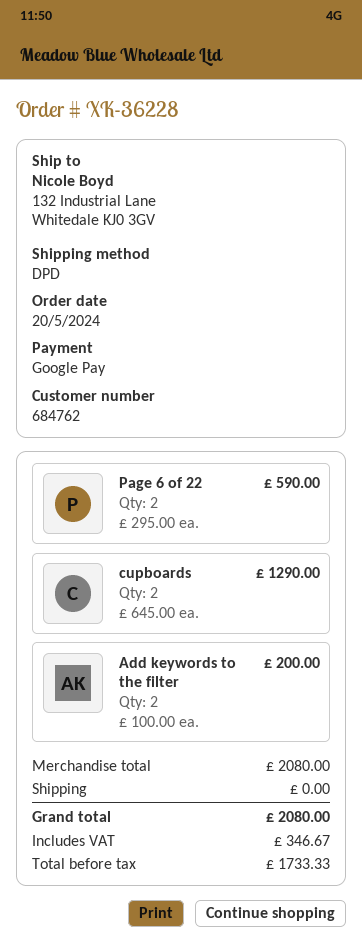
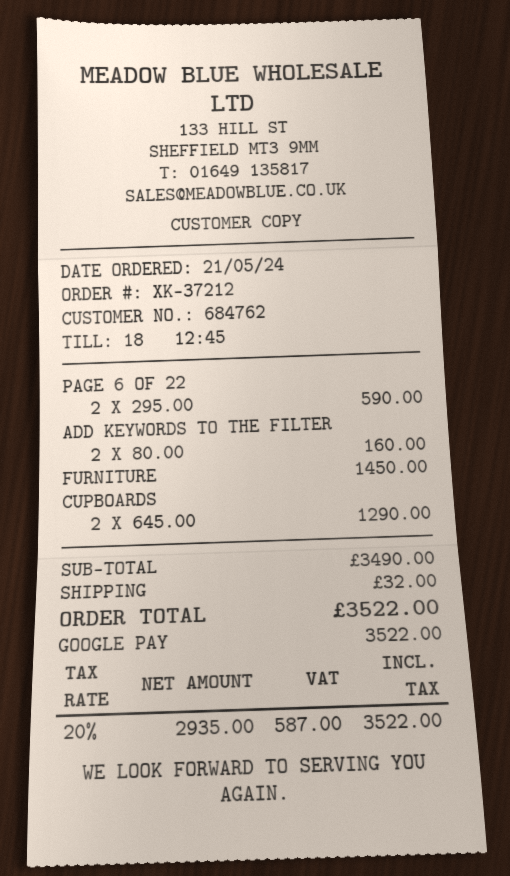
order number: XK-36228 -> XK-37212
order date: 2024-05-20 -> 2024-05-21
Add keywords to the filter: 2 x 100.00 = 200.00 -> 2 x 80.00 = 160.00
FURNITURE: none -> 1 x 1450.00 = 1450.00
subtotal: 2080.00 -> 3490.00
shipping: 0.00 -> 32.00
net: 1733.33 -> 2935.00
tax: 346.67 -> 587.00
total: 2080.00 -> 3522.00

